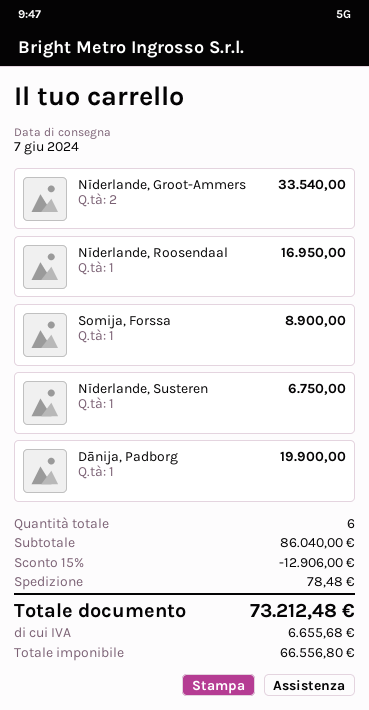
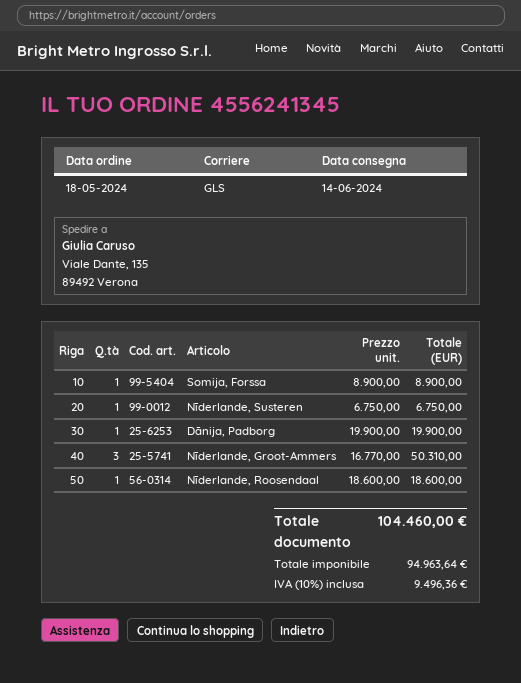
delivery date: 2024-06-07 -> 2024-06-14
Nīderlande, Groot-Ammers: 2 for 33540.00 -> 3 for 50310.00
Nīderlande, Roosendaal: 1 for 16950.00 -> 1 for 18600.00
discount: 15% = 12906.00 -> none
shipping: 78.48 -> none
net: 66556.80 -> 94963.64
tax: 6655.68 -> 9496.36
total: 73212.48 -> 104460.00

